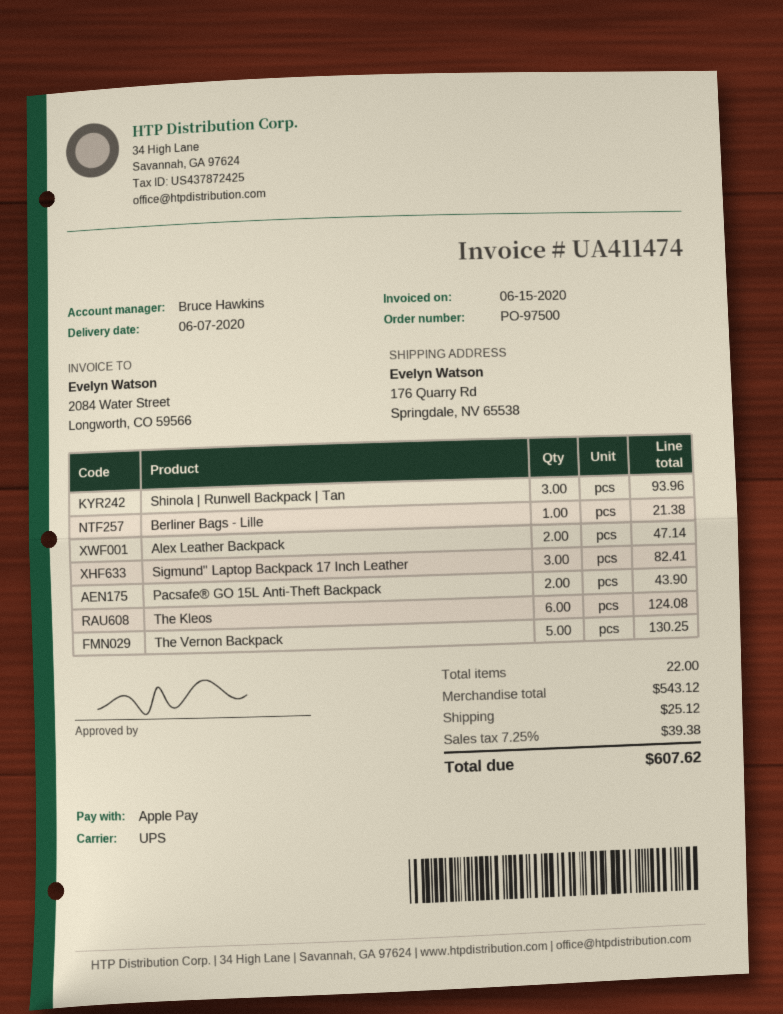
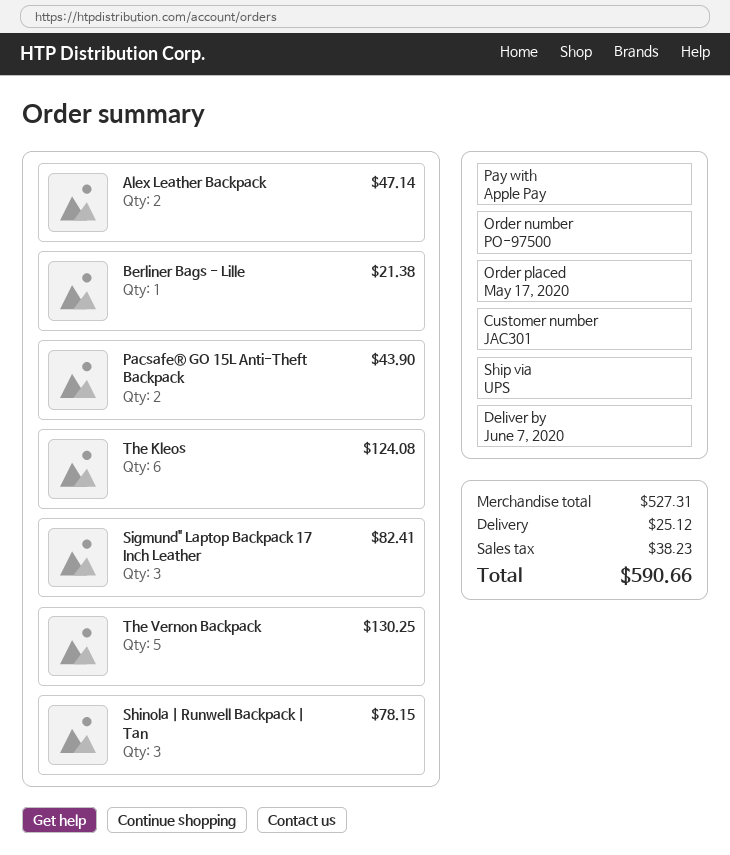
Shinola | Runwell Backpack | Tan: 3 for 93.96 -> 3 for 78.15
subtotal: 543.12 -> 527.31
tax: 39.38 -> 38.23
total: 607.62 -> 590.66

